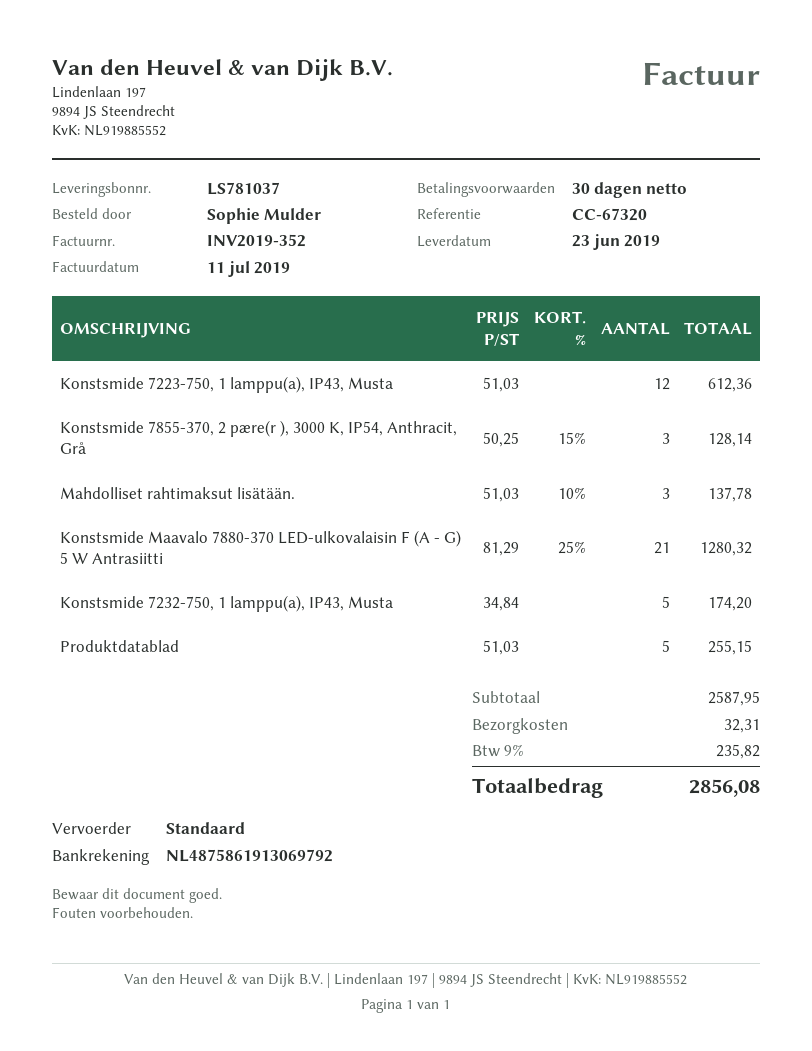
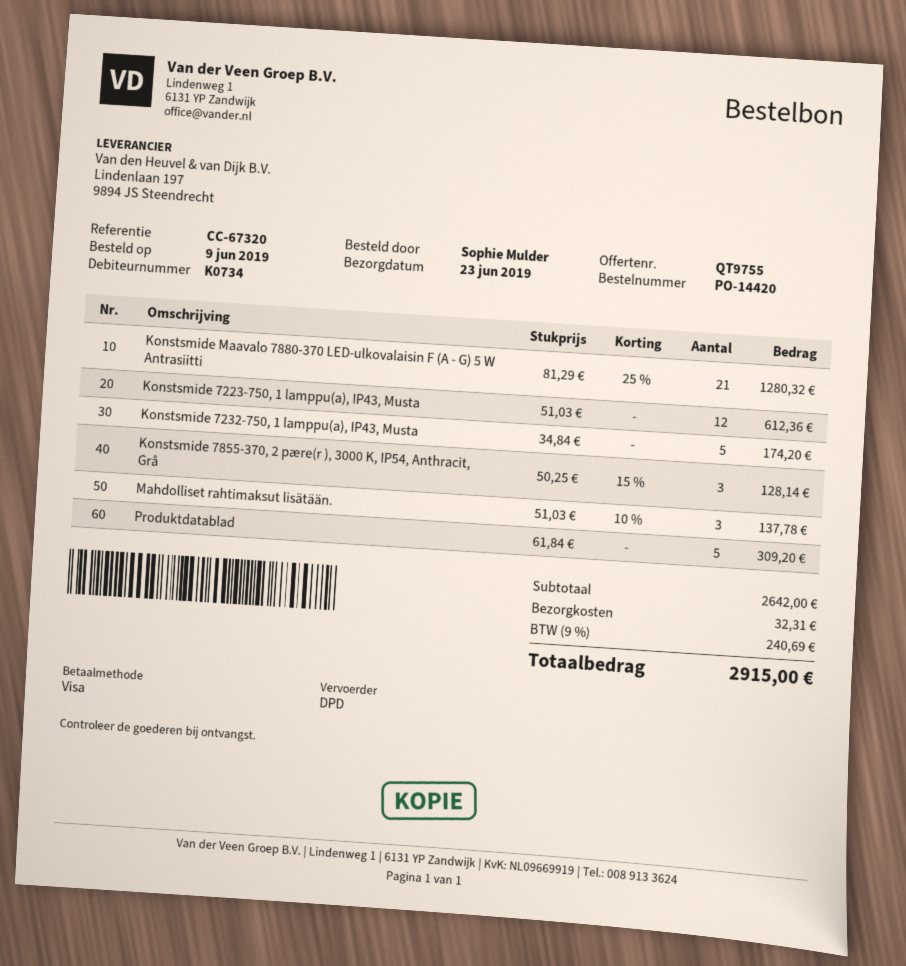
shipping method: standard -> DPD
Produktdatablad: 5 x 51.03 = 255.15 -> 5 x 61.84 = 309.20
subtotal: 2587.95 -> 2642.00
tax: 9% = 235.82 -> 9% = 240.69
total: 2856.08 -> 2915.00

